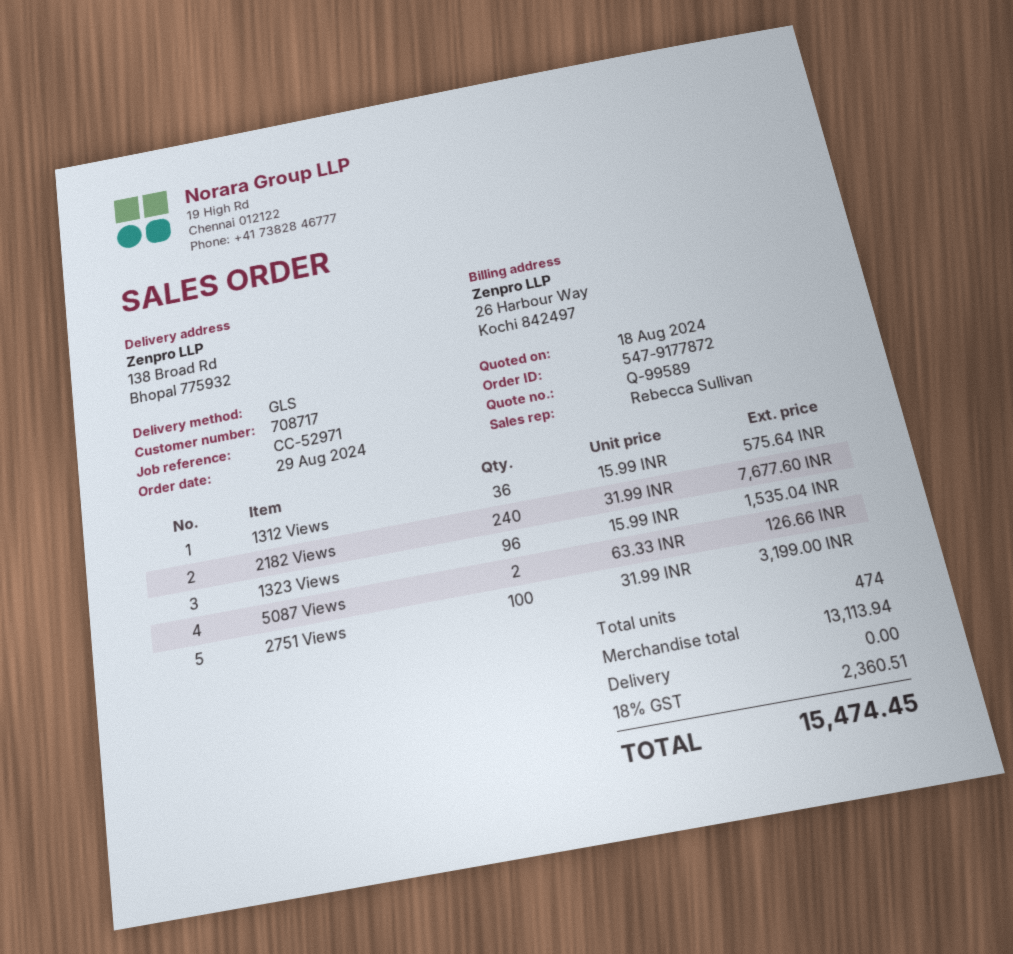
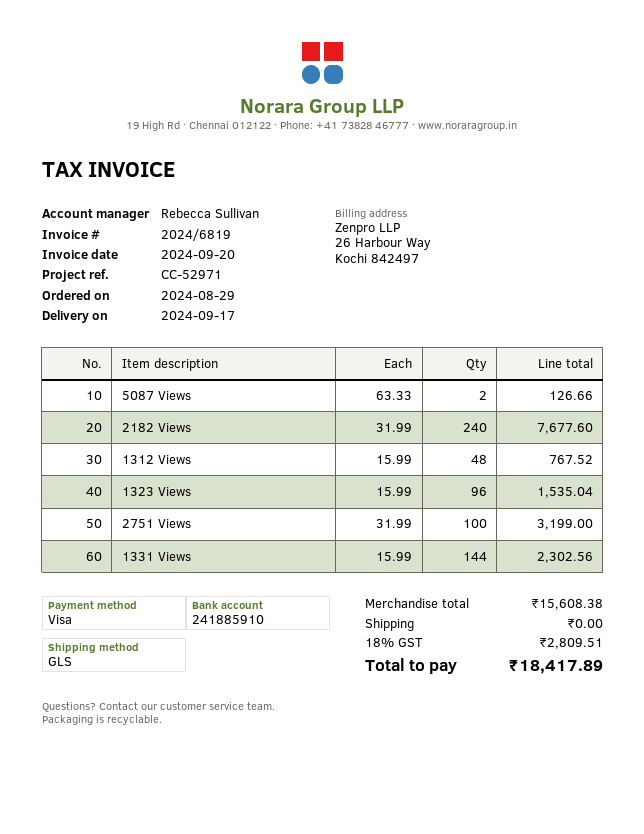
1312 Views: 36 x 15.99 = 575.64 -> 48 x 15.99 = 767.52
1331 Views: none -> 144 x 15.99 = 2302.56
subtotal: 13113.94 -> 15608.38
tax: 18% = 2360.51 -> 18% = 2809.51
total: 15474.45 -> 18417.89

